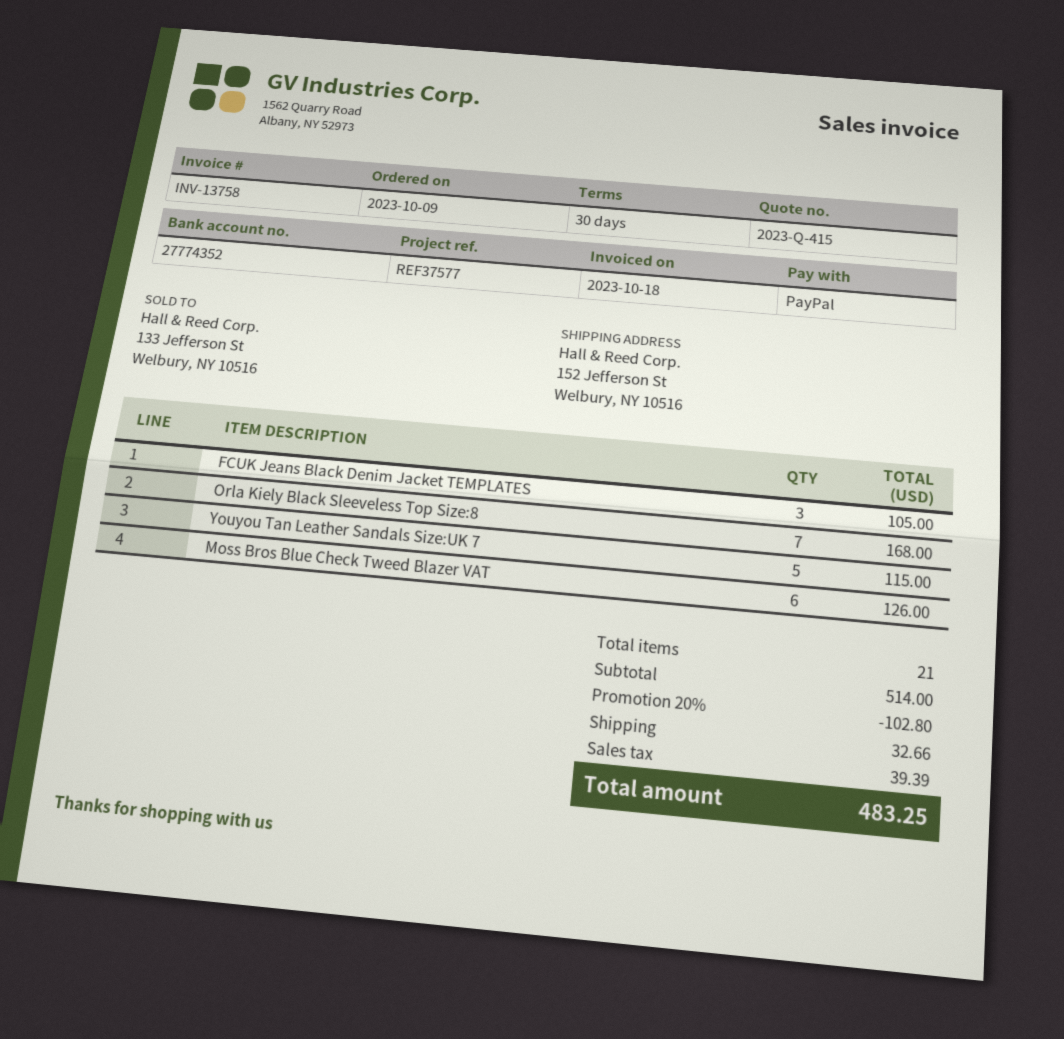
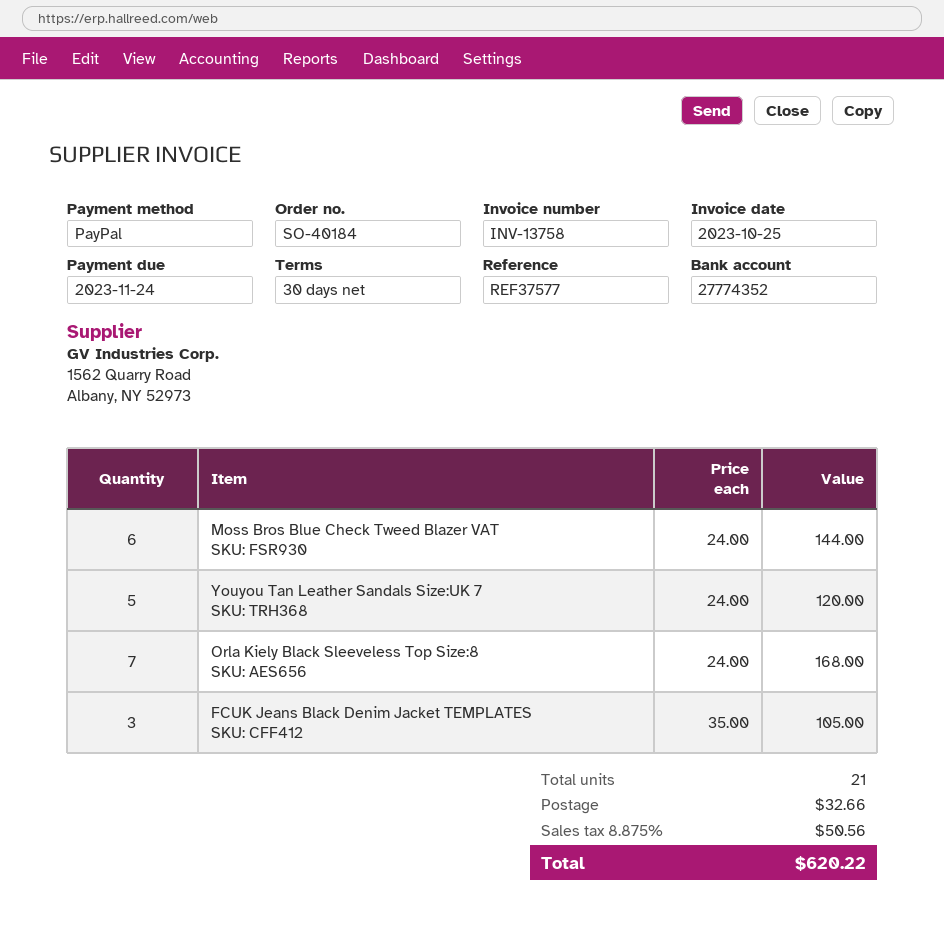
invoice date: 2023-10-18 -> 2023-10-25
Youyou Tan Leather Sandals Size:UK 7: 5 for 115.00 -> 5 for 120.00
Moss Bros Blue Check Tweed Blazer VAT: 6 for 126.00 -> 6 for 144.00
discount: 20% = 102.80 -> none
tax: 39.39 -> 50.56
total: 483.25 -> 620.22

